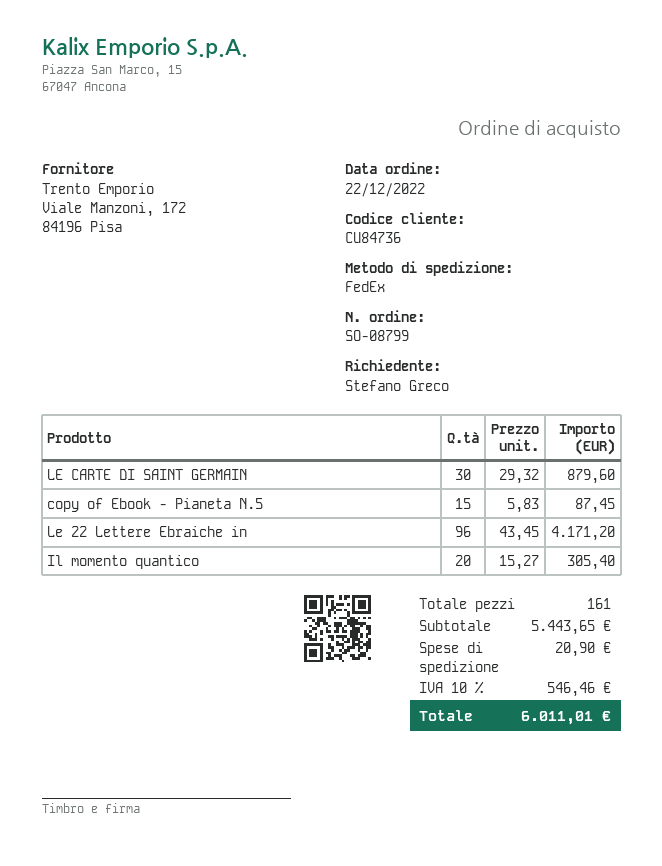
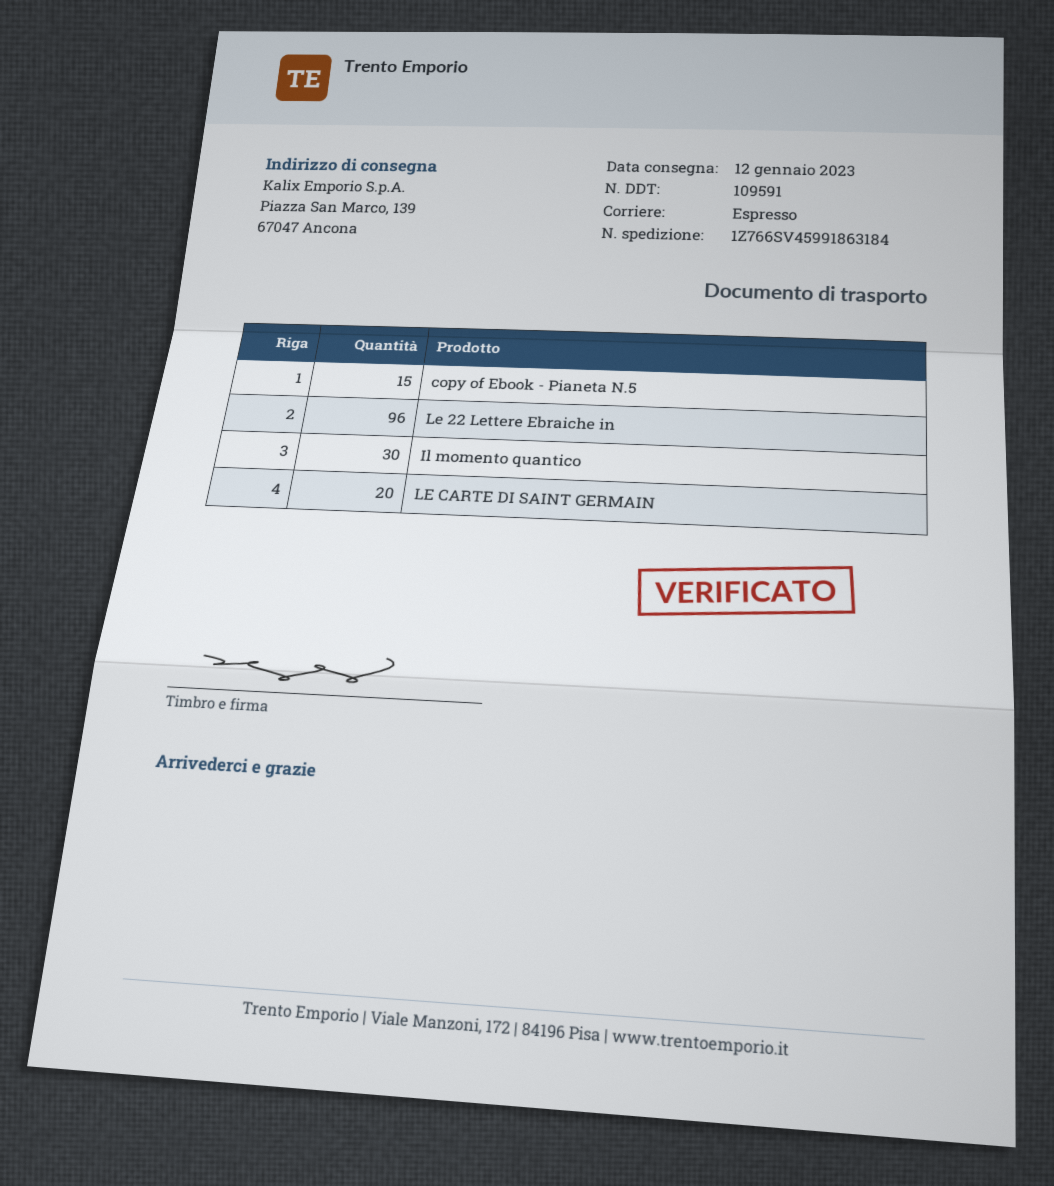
shipping method: FedEx -> express
LE CARTE DI SAINT GERMAIN: 30 -> 20
Il momento quantico: 20 -> 30

